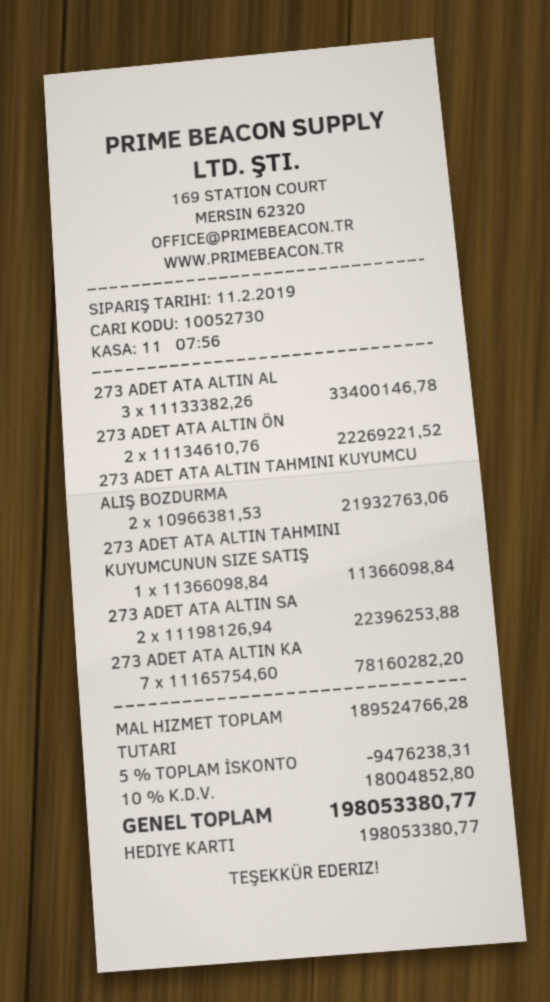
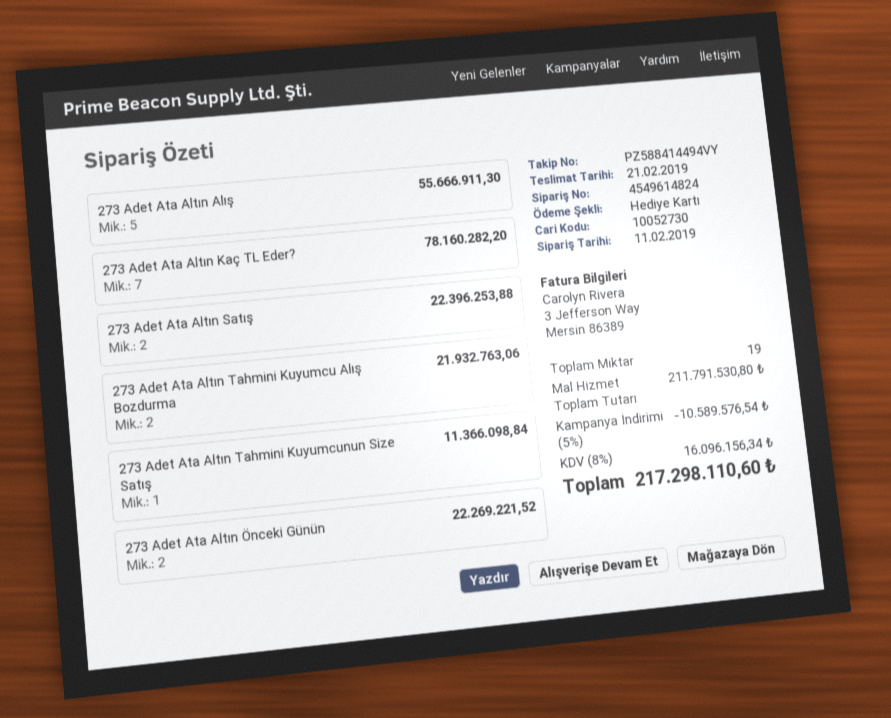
273 ADET ATA ALTIN AL: 3 for 33400146.78 -> 5 for 55666911.30
subtotal: 189524766.28 -> 211791530.80
discount: 5% = 9476238.31 -> 5% = 10589576.54
tax: 10% = 18004852.80 -> 8% = 16096156.34
total: 198053380.77 -> 217298110.60

